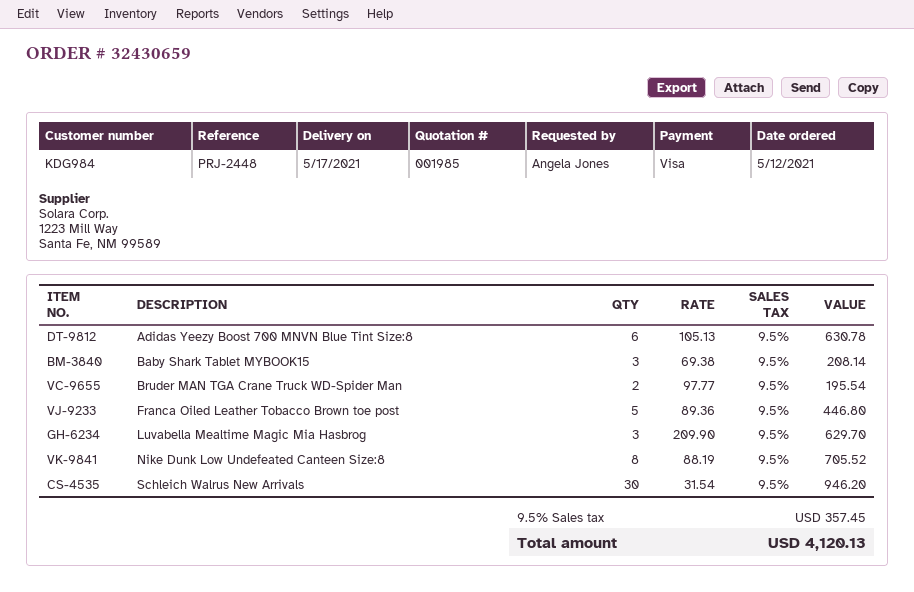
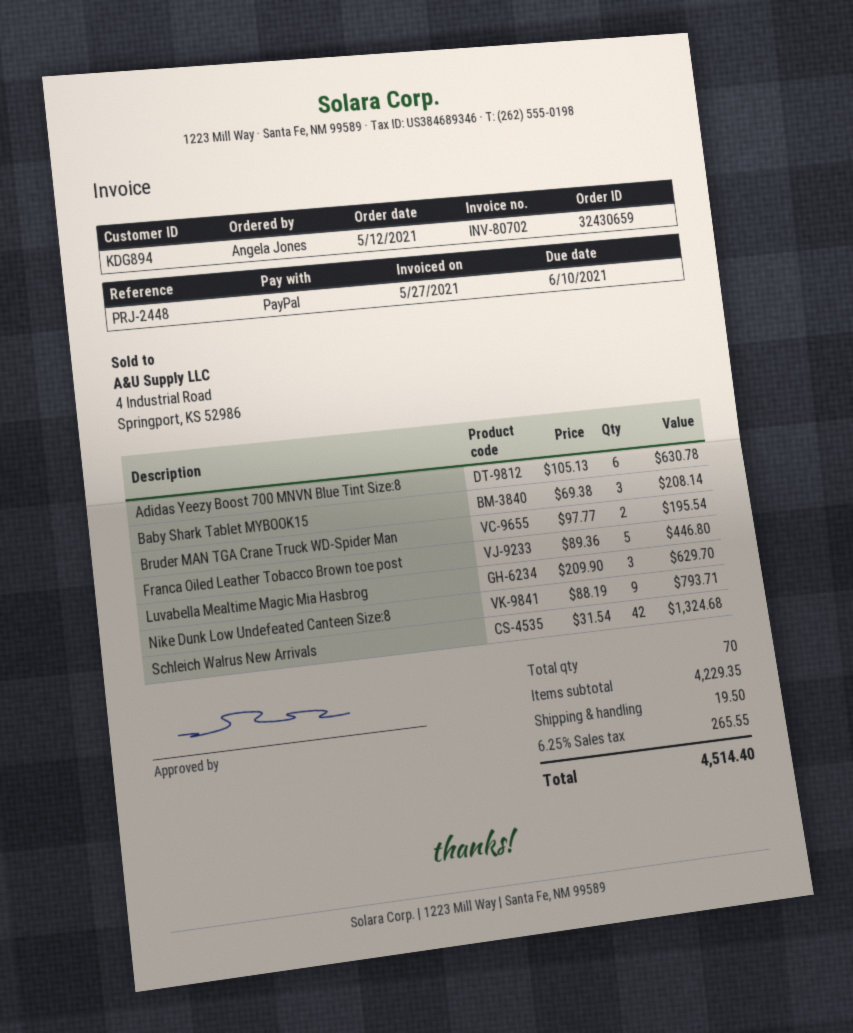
customer number: KDG984 -> KDG894
payment method: Visa -> PayPal
Nike Dunk Low Undefeated Canteen Size:8: 8 x 88.19 = 705.52 -> 9 x 88.19 = 793.71
Schleich Walrus New Arrivals: 30 x 31.54 = 946.20 -> 42 x 31.54 = 1324.68
shipping: none -> 19.50
tax: 9.5% = 357.45 -> 6.25% = 265.55
total: 4120.13 -> 4514.40

